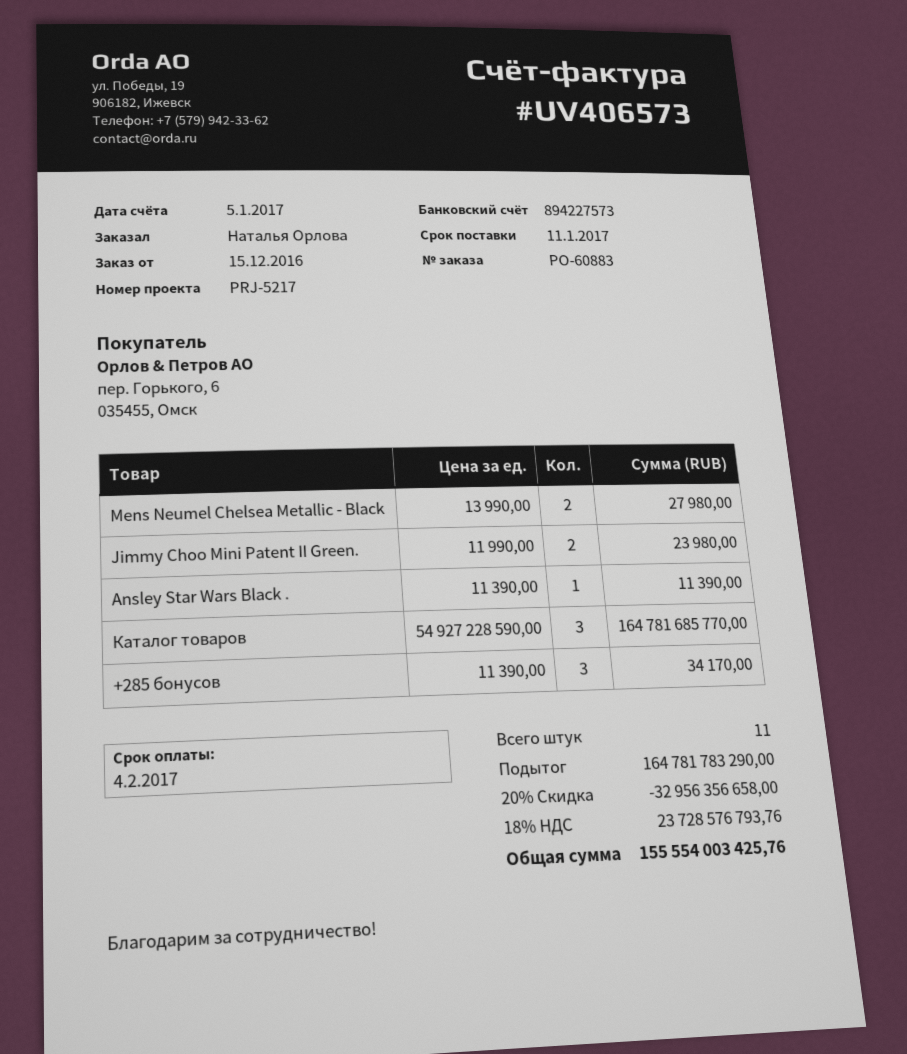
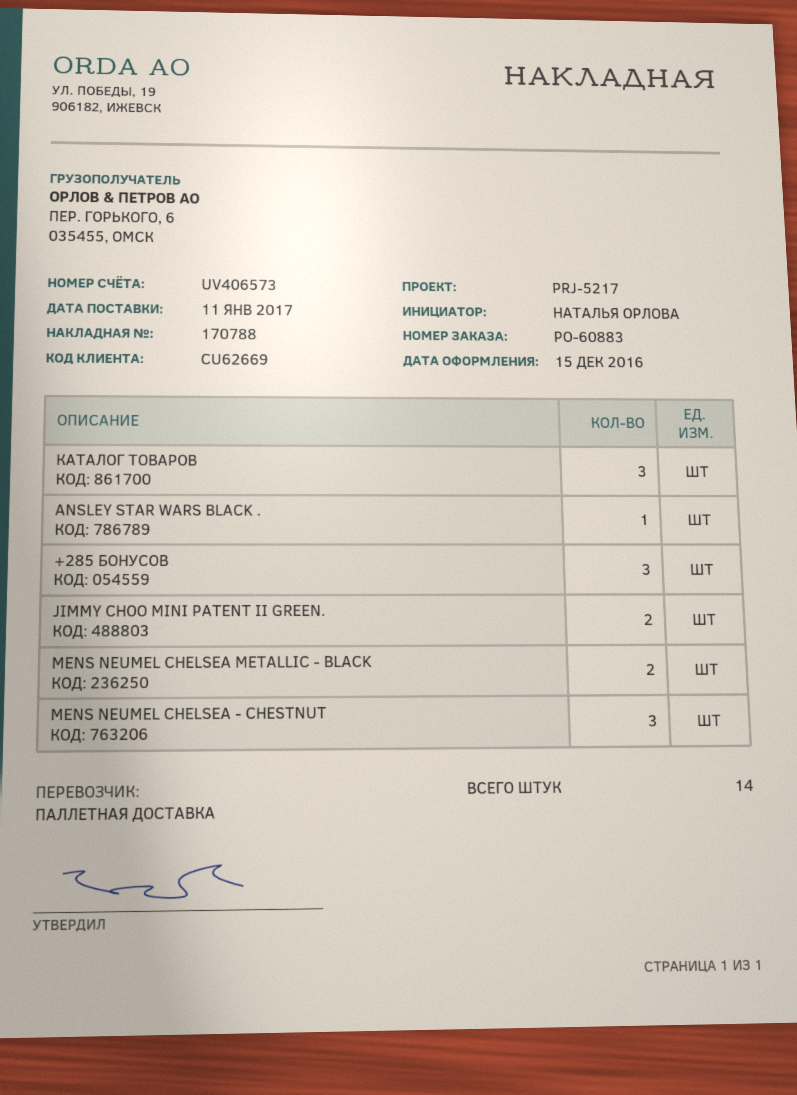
MENS NEUMEL CHELSEA - CHESTNUT: none -> 3
total quantity: 11 -> 14

